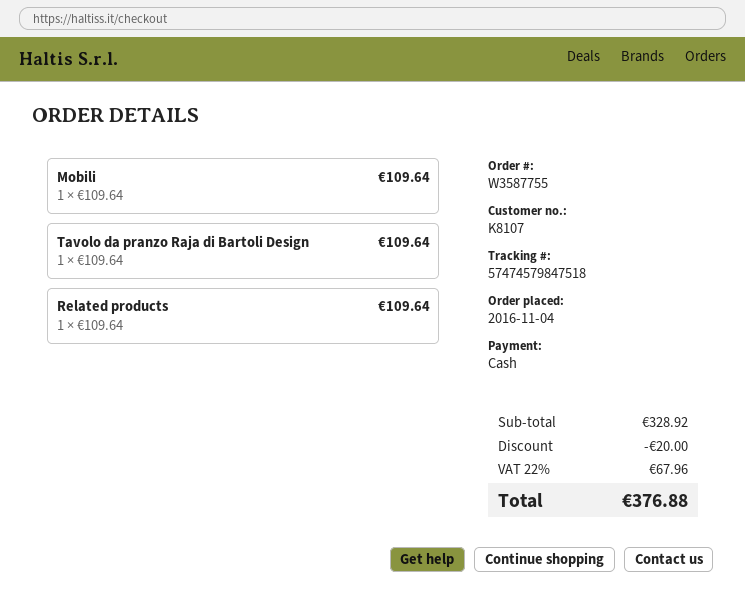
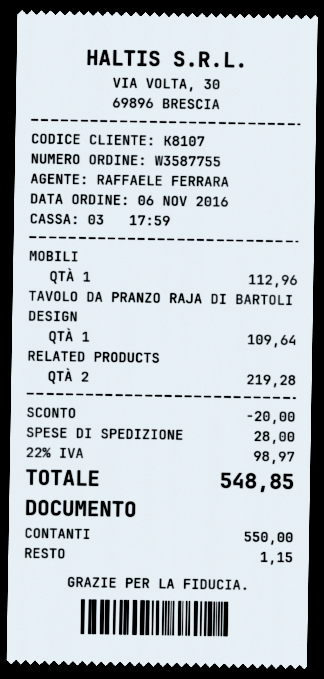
order date: 2016-11-04 -> 2016-11-06
Mobili: 1 for 109.64 -> 1 for 112.96
Related products: 1 for 109.64 -> 2 for 219.28
shipping: none -> 28.00
tax: 22% = 67.96 -> 22% = 98.97
total: 376.88 -> 548.85

